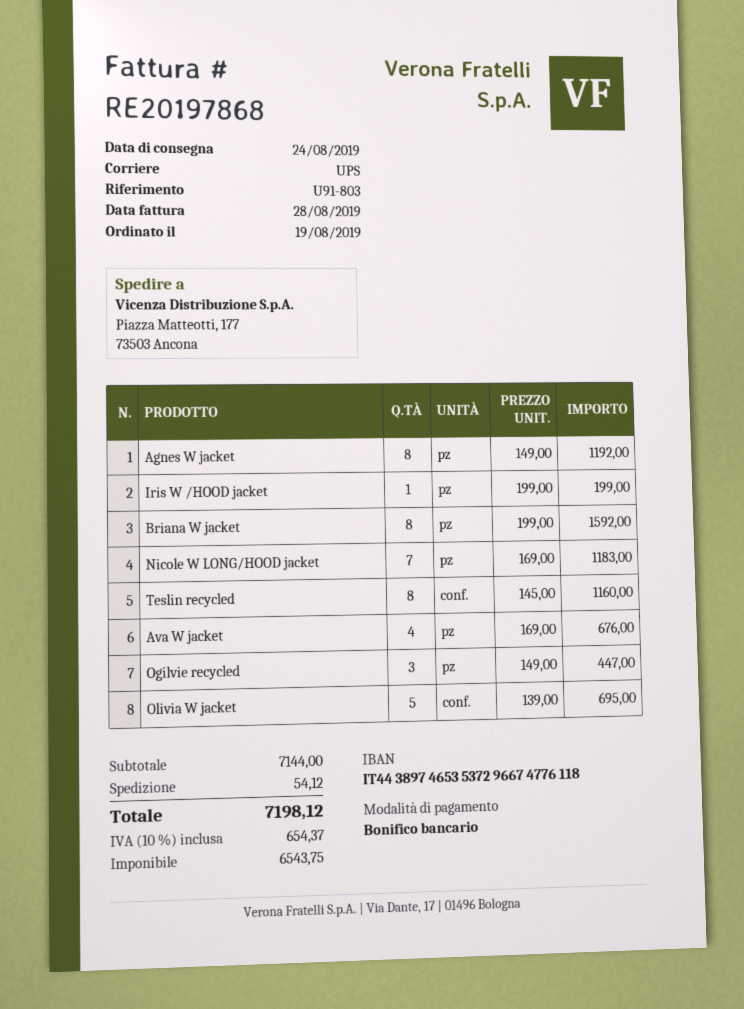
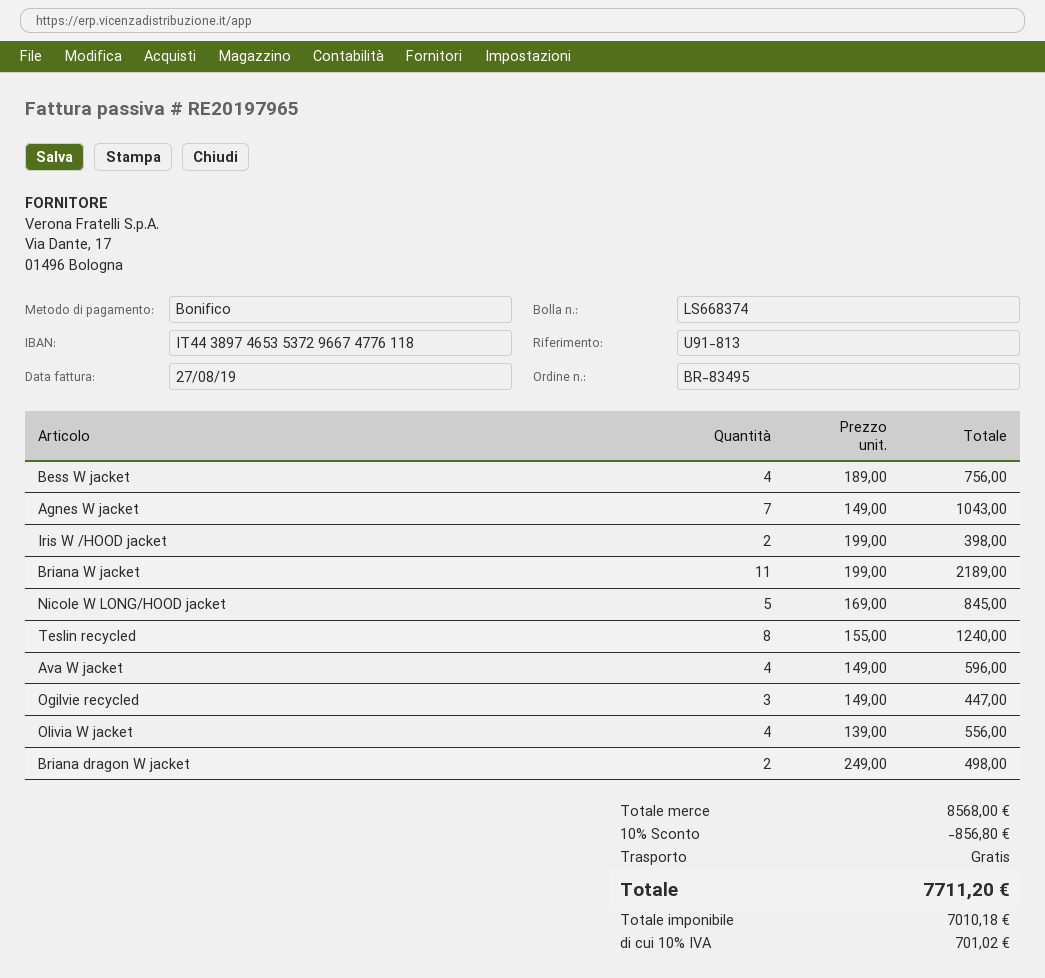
invoice number: RE20197868 -> RE20197965
invoice date: 2019-08-28 -> 2019-08-27
reference: U91-803 -> U91-813
Agnes W jacket: 8 x 149.00 = 1192.00 -> 7 x 149.00 = 1043.00
Iris W /HOOD jacket: 1 x 199.00 = 199.00 -> 2 x 199.00 = 398.00
Briana W jacket: 8 x 199.00 = 1592.00 -> 11 x 199.00 = 2189.00
Nicole W LONG/HOOD jacket: 7 x 169.00 = 1183.00 -> 5 x 169.00 = 845.00
Teslin recycled: 8 x 145.00 = 1160.00 -> 8 x 155.00 = 1240.00
Ava W jacket: 4 x 169.00 = 676.00 -> 4 x 149.00 = 596.00
Olivia W jacket: 5 x 139.00 = 695.00 -> 4 x 139.00 = 556.00
Bess W jacket: none -> 4 x 189.00 = 756.00
Briana dragon W jacket: none -> 2 x 249.00 = 498.00
subtotal: 7144.00 -> 8568.00
discount: none -> 10% = 856.80
shipping: 54.12 -> 0.00
net: 6543.75 -> 7010.18
tax: 10% = 654.37 -> 10% = 701.02
total: 7198.12 -> 7711.20

